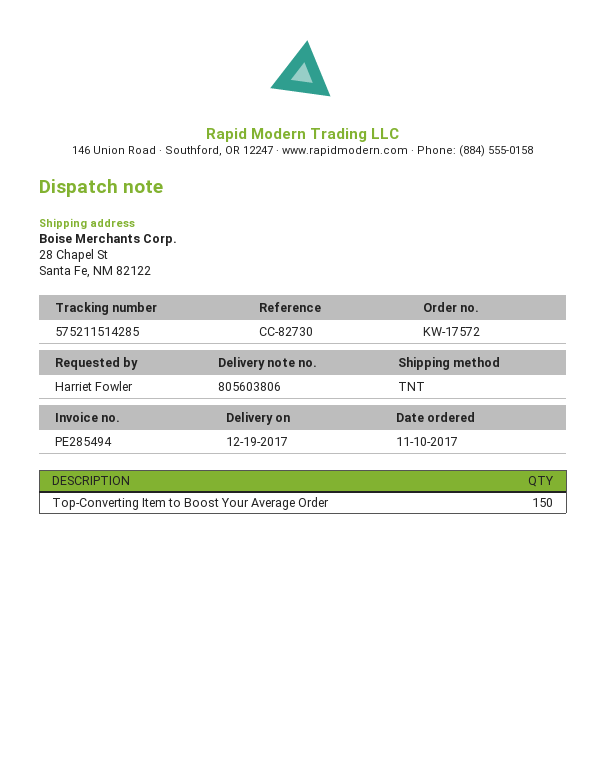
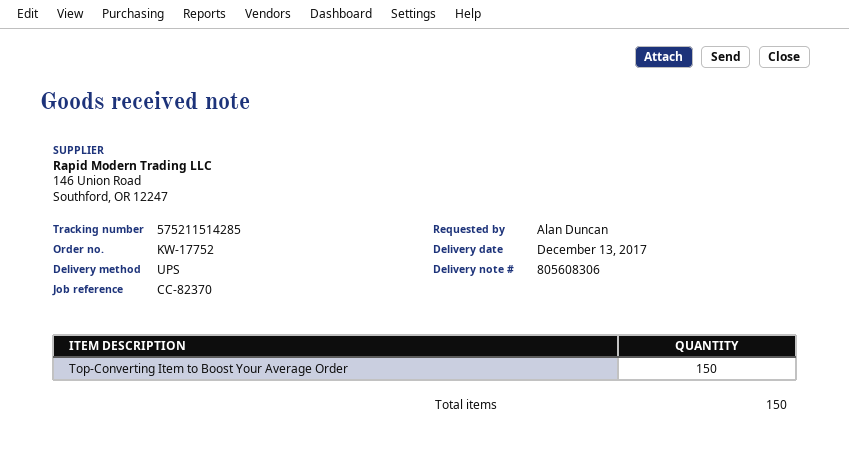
order number: KW-17572 -> KW-17752
delivery note number: 805603806 -> 805608306
delivery date: 2017-12-19 -> 2017-12-13
reference: CC-82730 -> CC-82370
ordered by: Harriet Fowler -> Alan Duncan
shipping method: TNT -> UPS

